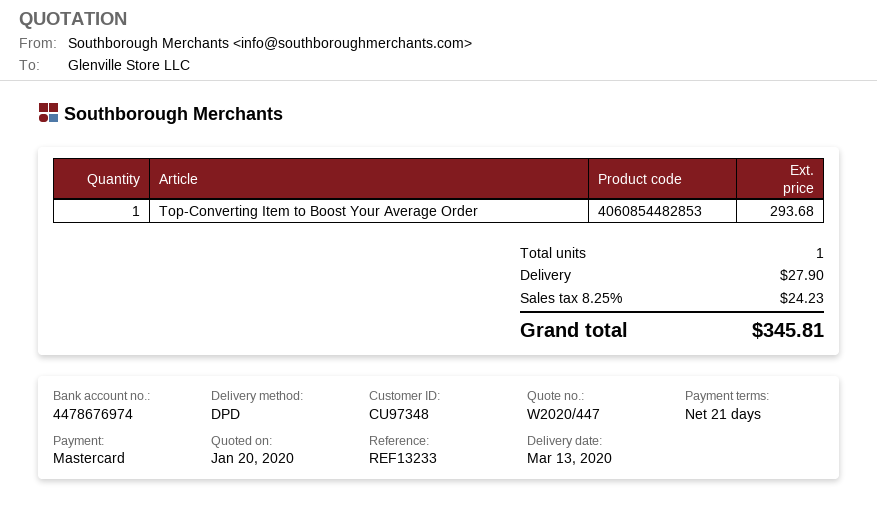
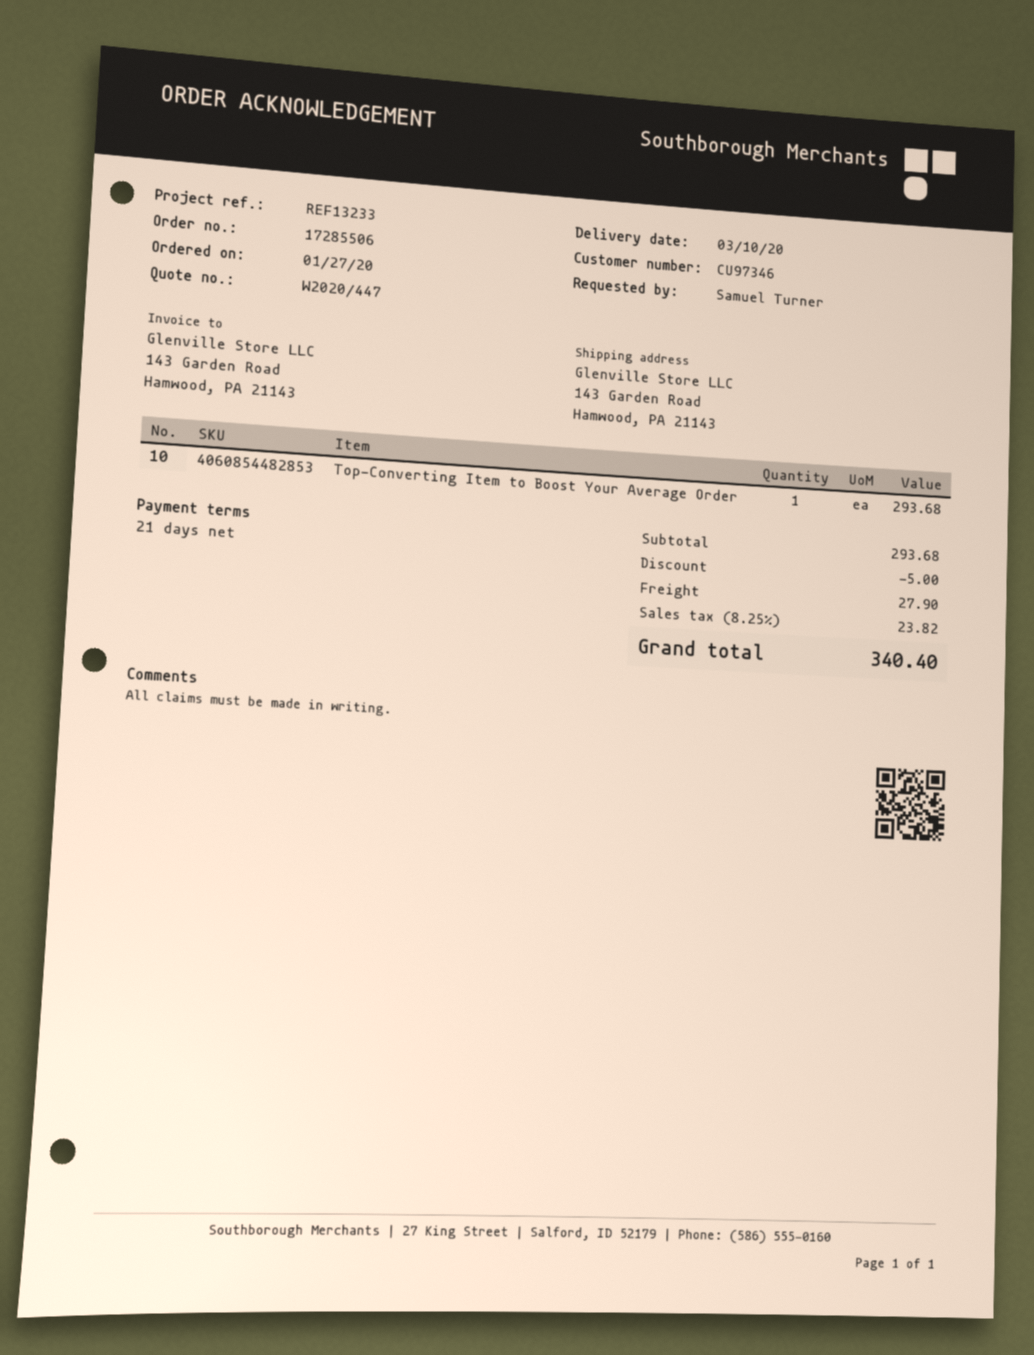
delivery date: 2020-03-13 -> 2020-03-10
customer number: CU97348 -> CU97346
discount: none -> 5.00
tax: 8.25% = 24.23 -> 8.25% = 23.82
total: 345.81 -> 340.40

